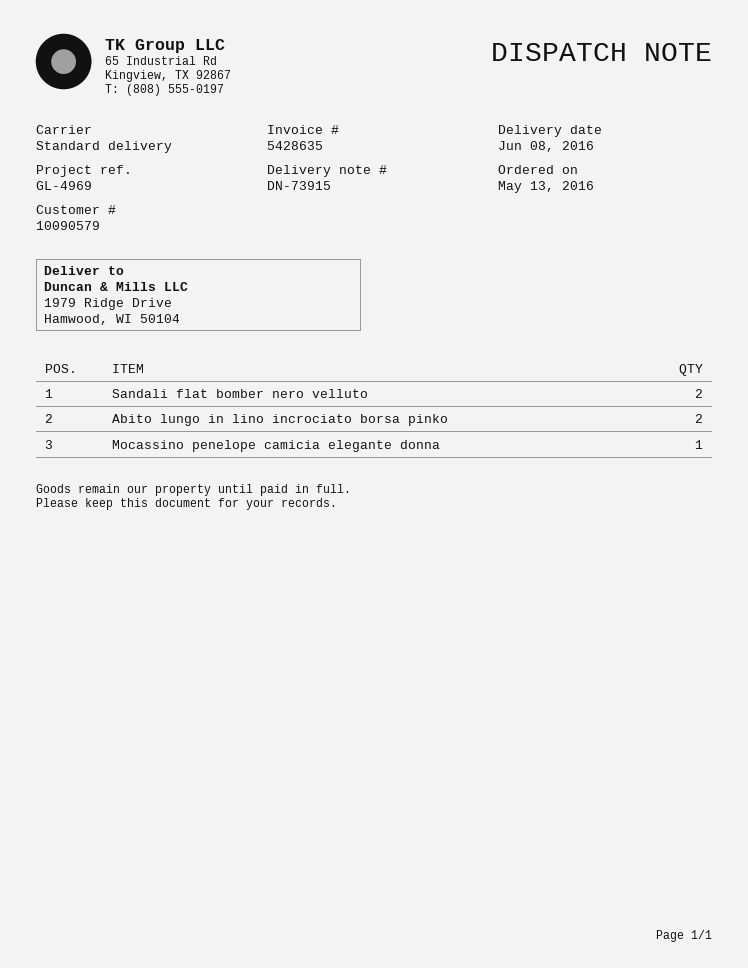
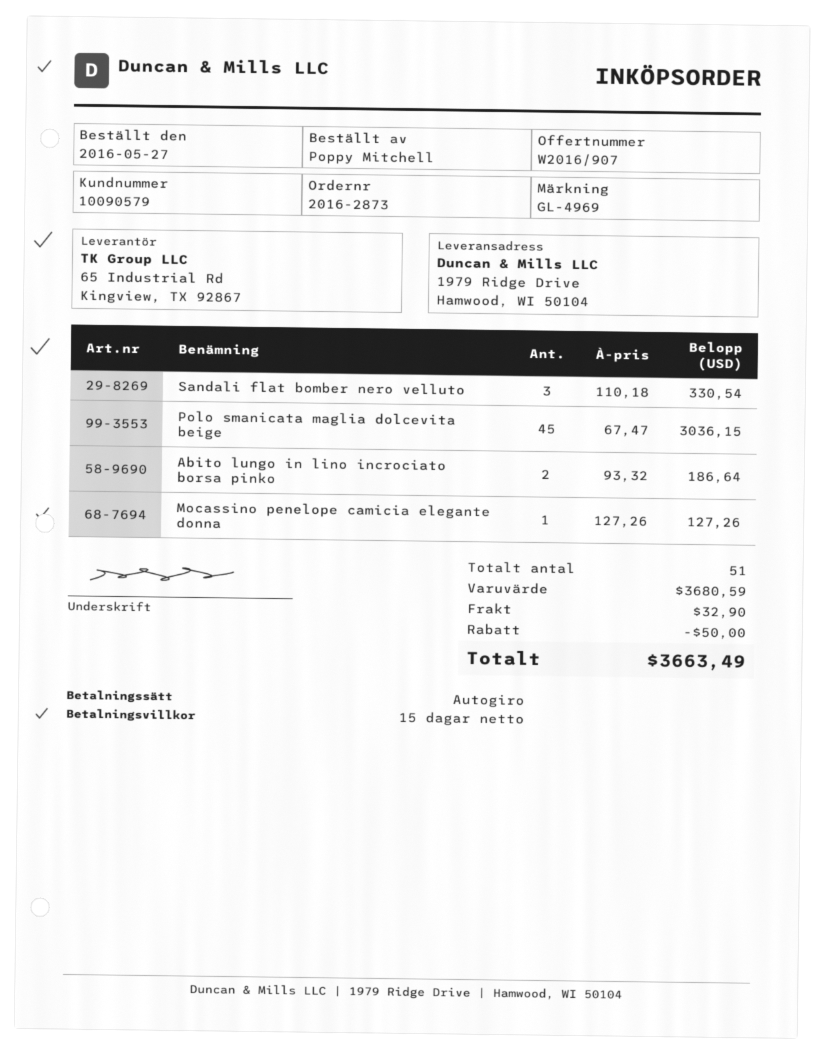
order date: 2016-05-13 -> 2016-05-27
Sandali flat bomber nero velluto: 2 -> 3
Polo smanicata maglia dolcevita beige: none -> 45

